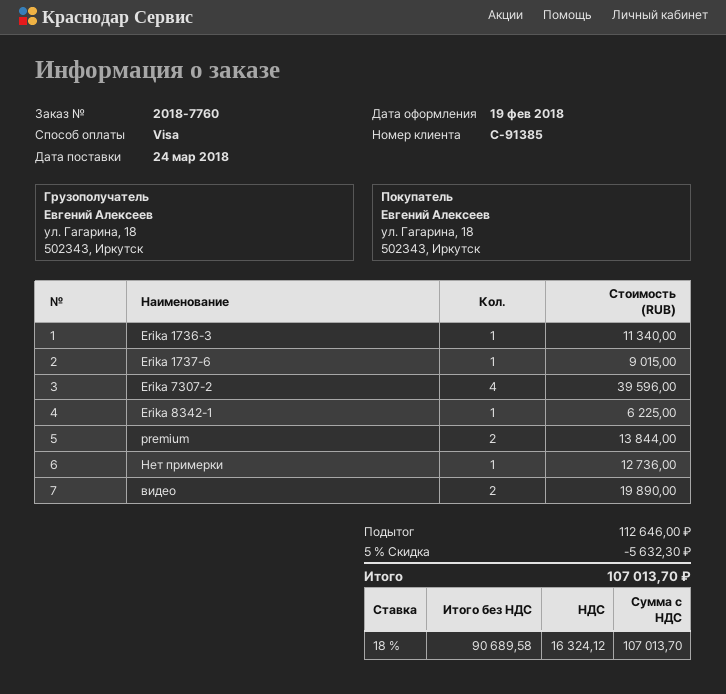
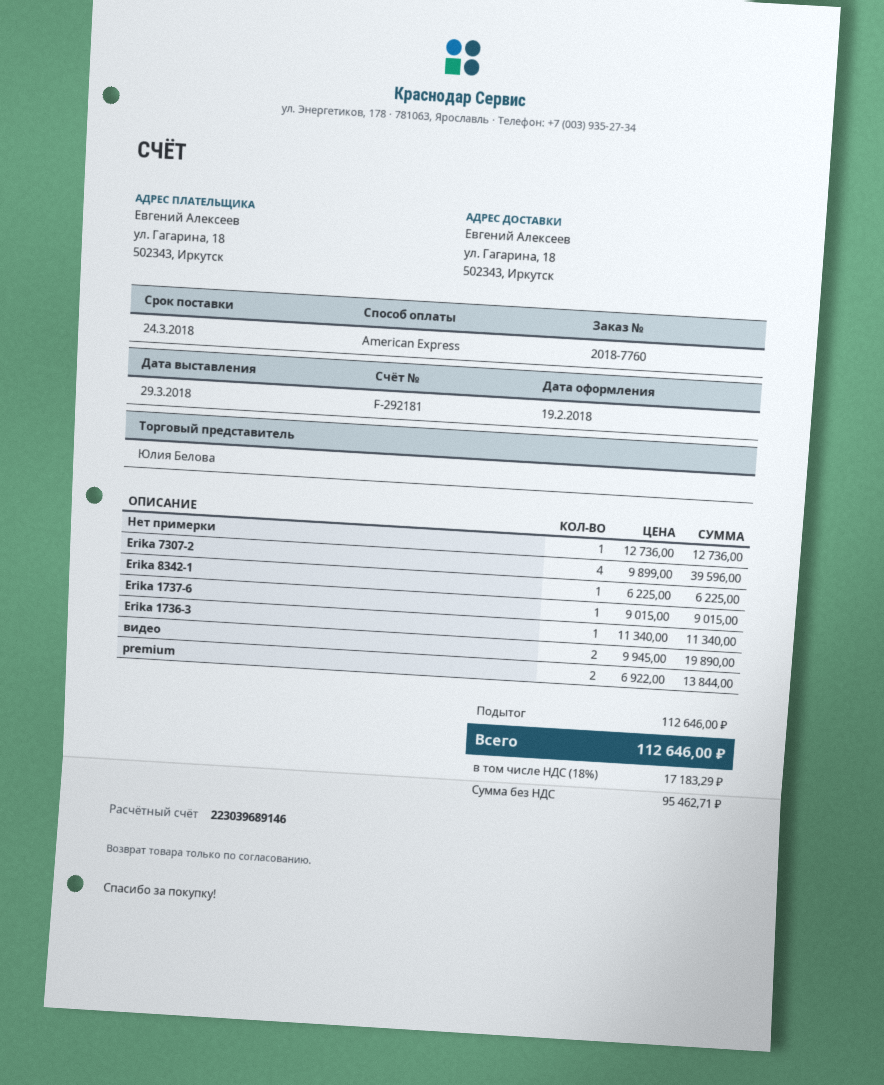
payment method: Visa -> American Express
discount: 5% = 5632.30 -> none
net: 90689.58 -> 95462.71
tax: 18% = 16324.12 -> 18% = 17183.29
total: 107013.70 -> 112646.00

